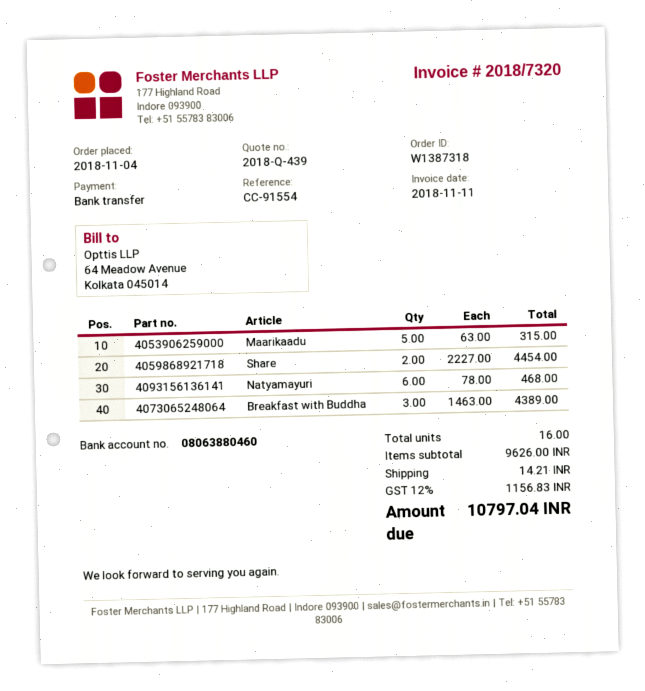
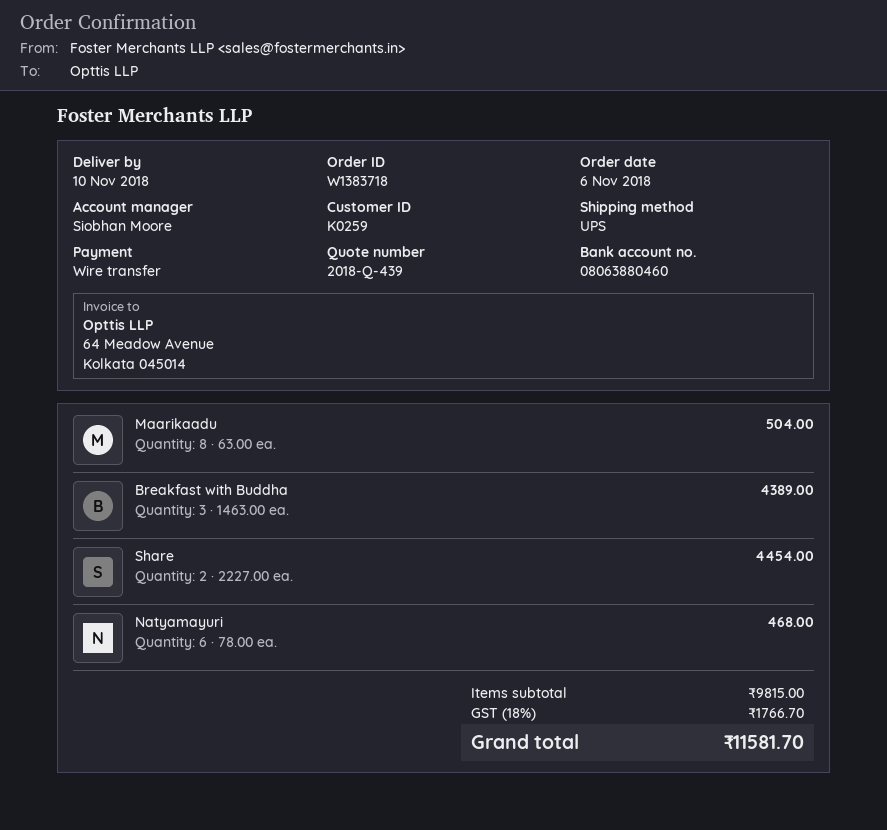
order number: W1387318 -> W1383718
order date: 2018-11-04 -> 2018-11-06
Maarikaadu: 5 x 63.00 = 315.00 -> 8 x 63.00 = 504.00
subtotal: 9626.00 -> 9815.00
shipping: 14.21 -> none
tax: 12% = 1156.83 -> 18% = 1766.70
total: 10797.04 -> 11581.70

